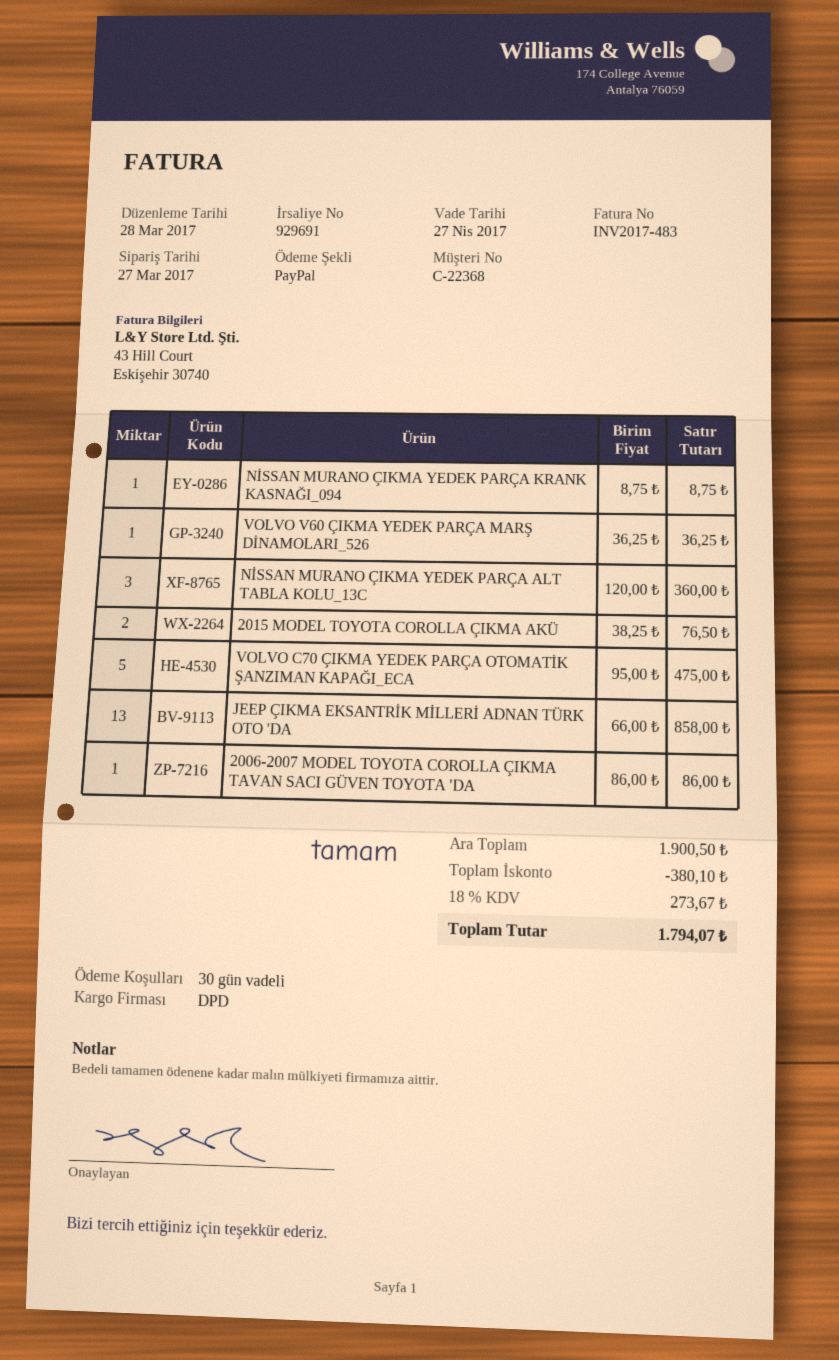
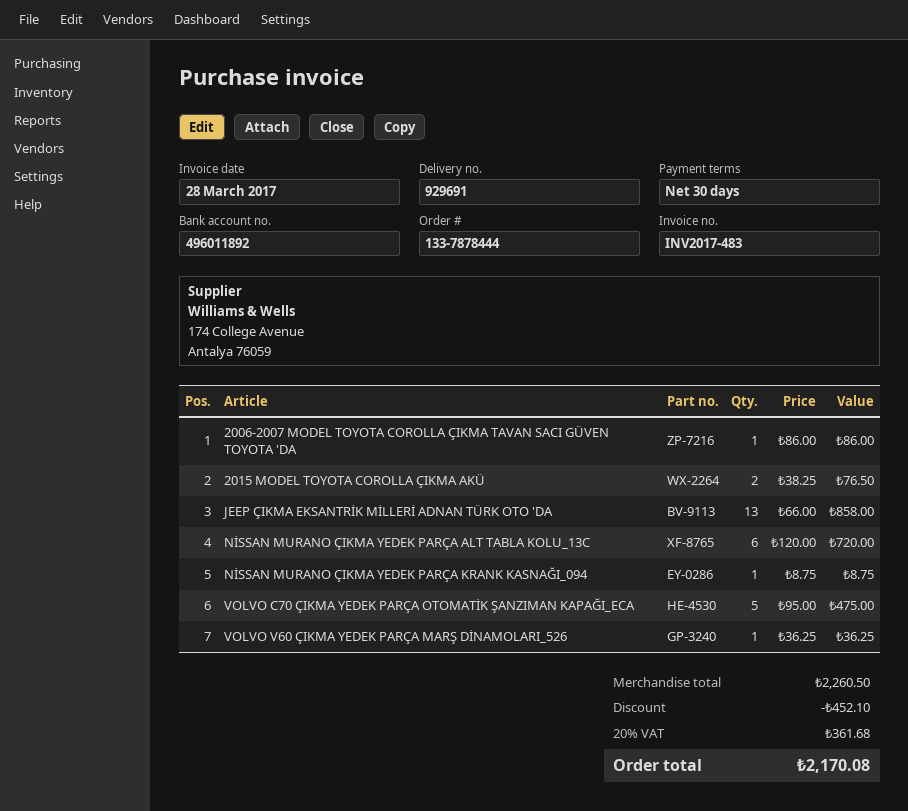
NİSSAN MURANO ÇIKMA YEDEK PARÇA ALT TABLA KOLU_13C: 3 x 120.00 = 360.00 -> 6 x 120.00 = 720.00
subtotal: 1900.50 -> 2260.50
discount: 380.10 -> 452.10
tax: 18% = 273.67 -> 20% = 361.68
total: 1794.07 -> 2170.08

